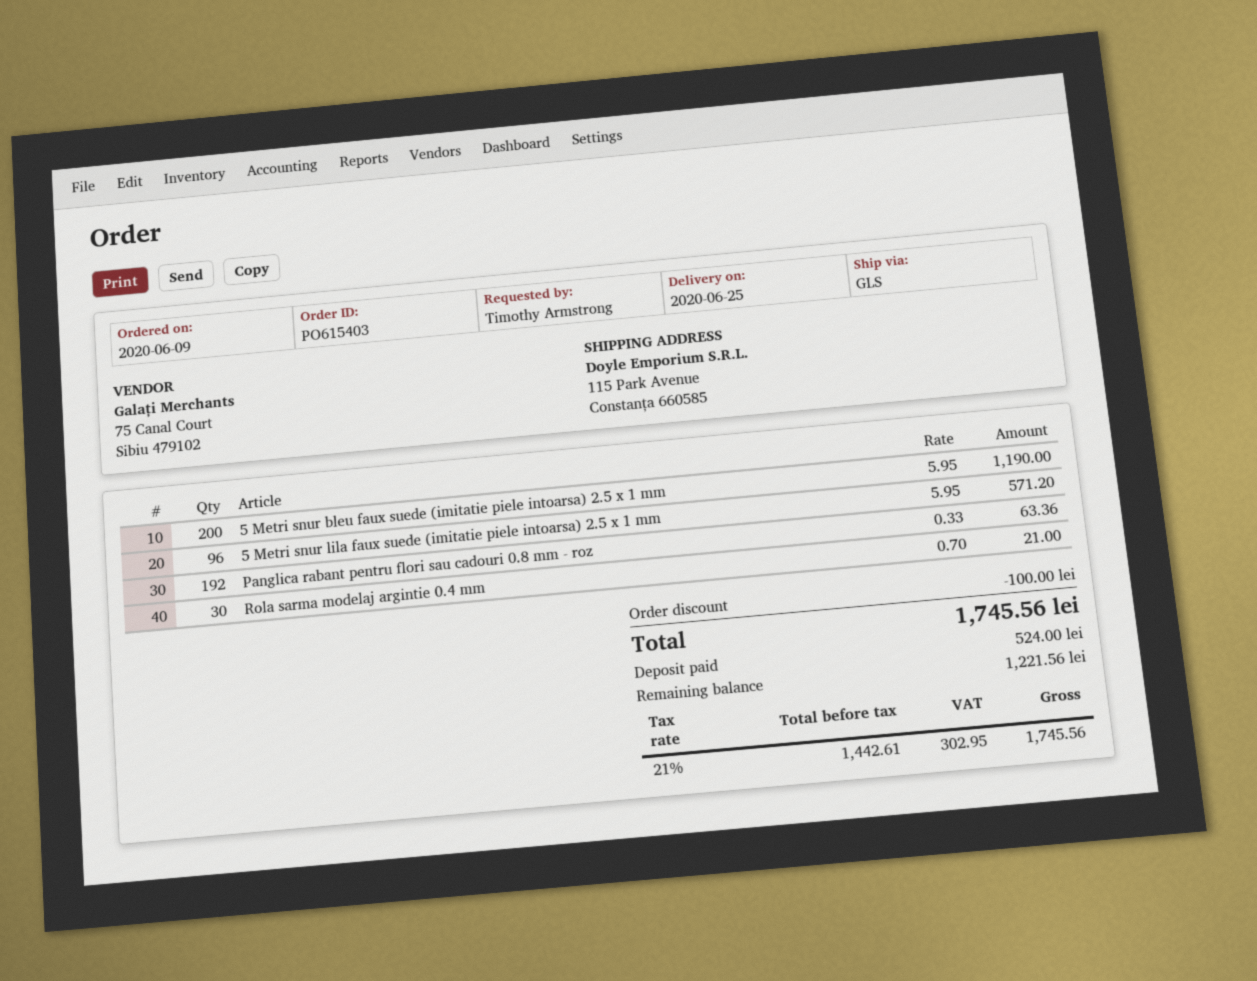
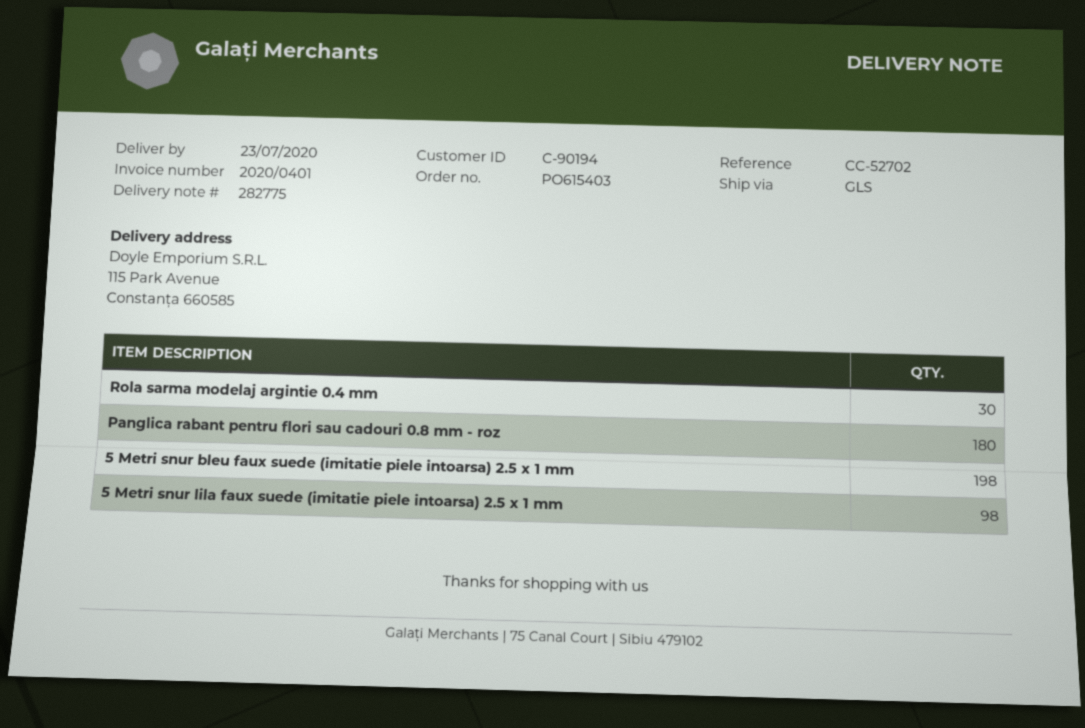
delivery date: 2020-06-25 -> 2020-07-23
5 Metri snur bleu faux suede (imitatie piele intoarsa) 2.5 x 1 mm: 200 -> 198
5 Metri snur lila faux suede (imitatie piele intoarsa) 2.5 x 1 mm: 96 -> 98
Panglica rabant pentru flori sau cadouri 0.8 mm - roz: 192 -> 180

